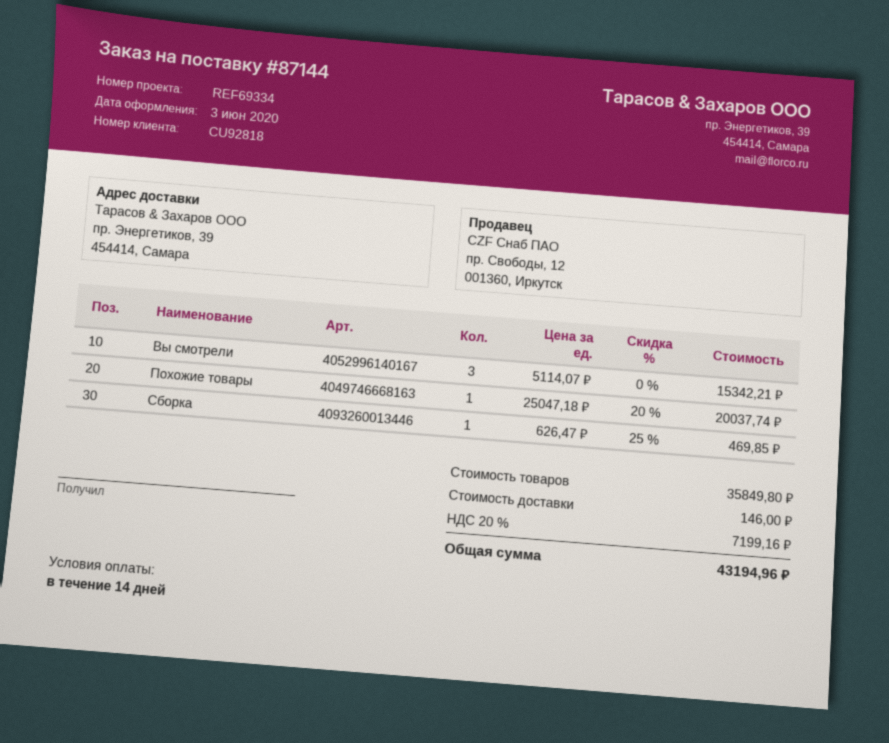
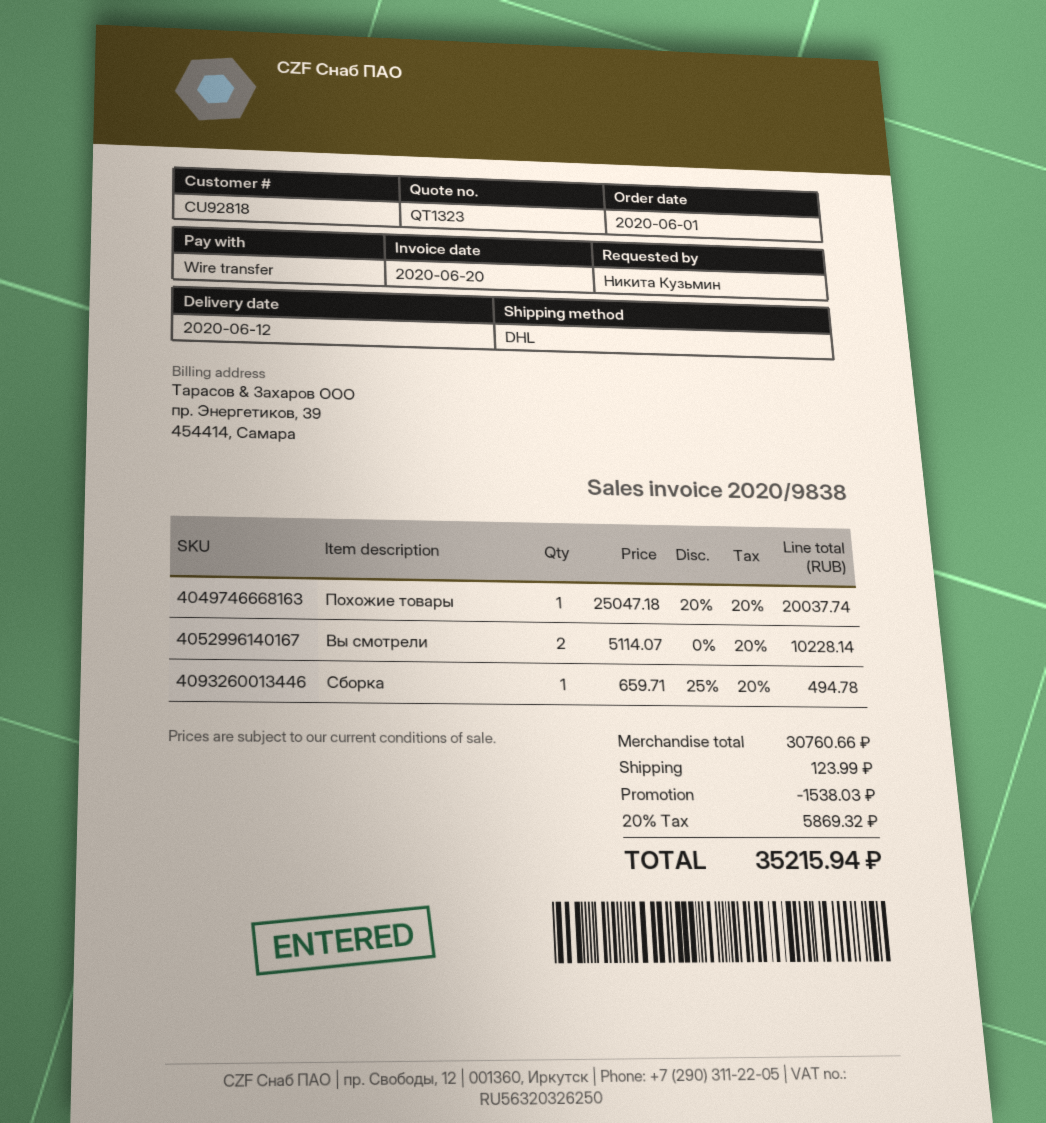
order date: 2020-06-03 -> 2020-06-01
Вы смотрели: 3 x 5114.07 = 15342.21 -> 2 x 5114.07 = 10228.14
Сборка: 1 x 626.47 - 25% = 469.85 -> 1 x 659.71 - 25% = 494.78
subtotal: 35849.80 -> 30760.66
discount: none -> 1538.03
shipping: 146.00 -> 123.99
tax: 20% = 7199.16 -> 20% = 5869.32
total: 43194.96 -> 35215.94

